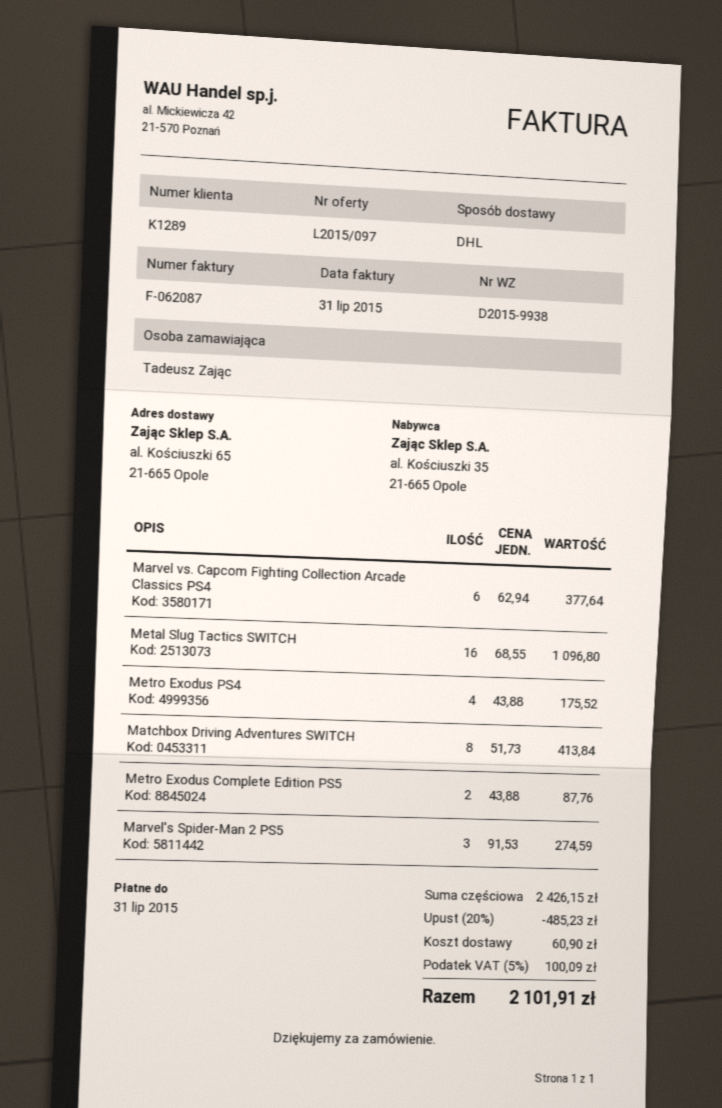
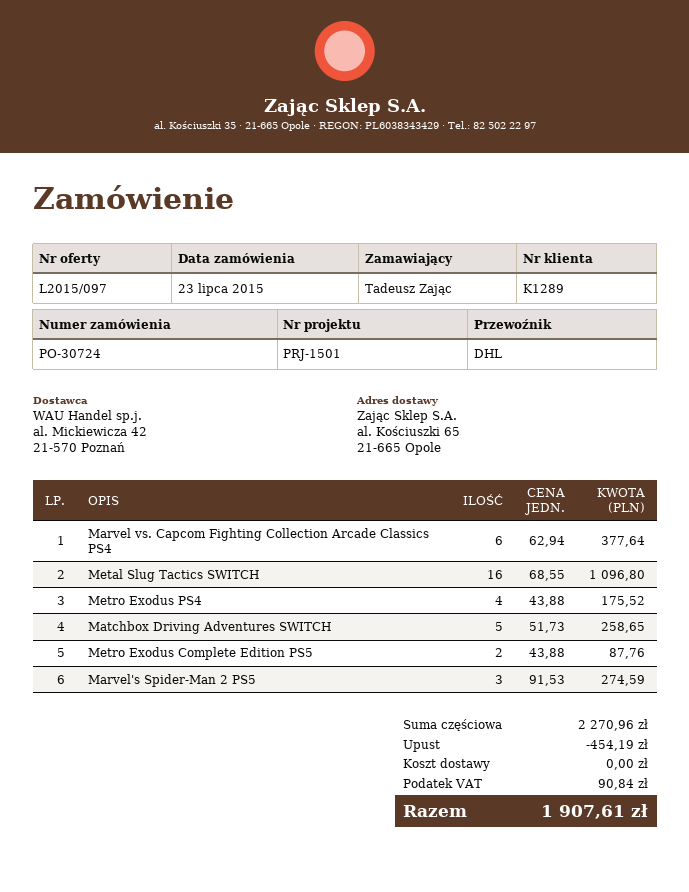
Matchbox Driving Adventures SWITCH: 8 x 51.73 = 413.84 -> 5 x 51.73 = 258.65
subtotal: 2426.15 -> 2270.96
discount: 485.23 -> 454.19
shipping: 60.90 -> 0.00
tax: 100.09 -> 90.84
total: 2101.91 -> 1907.61

